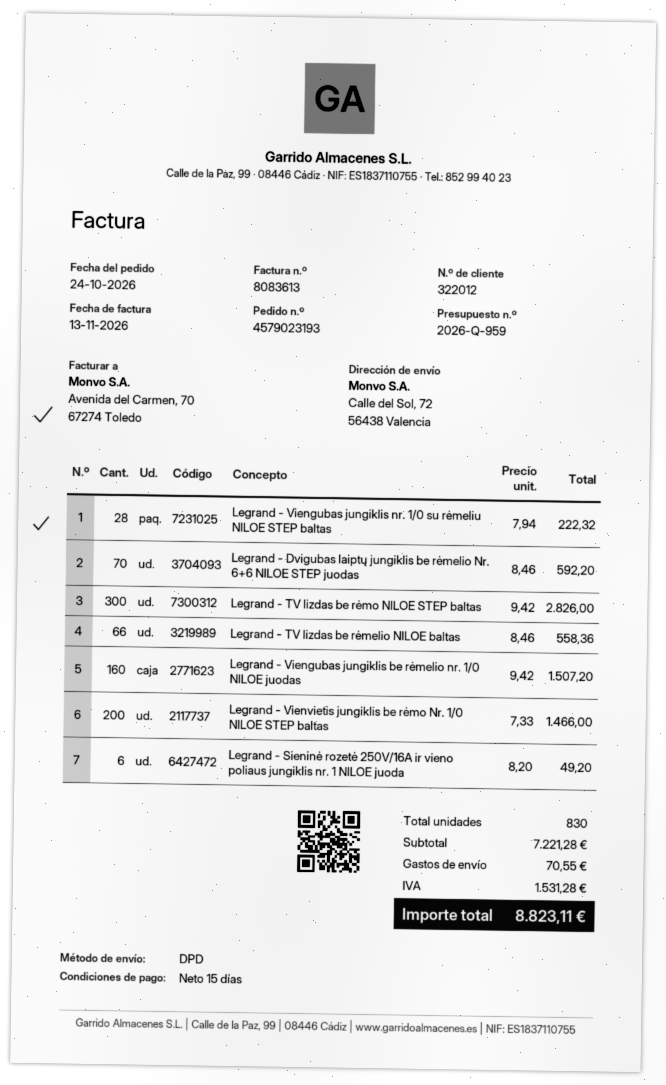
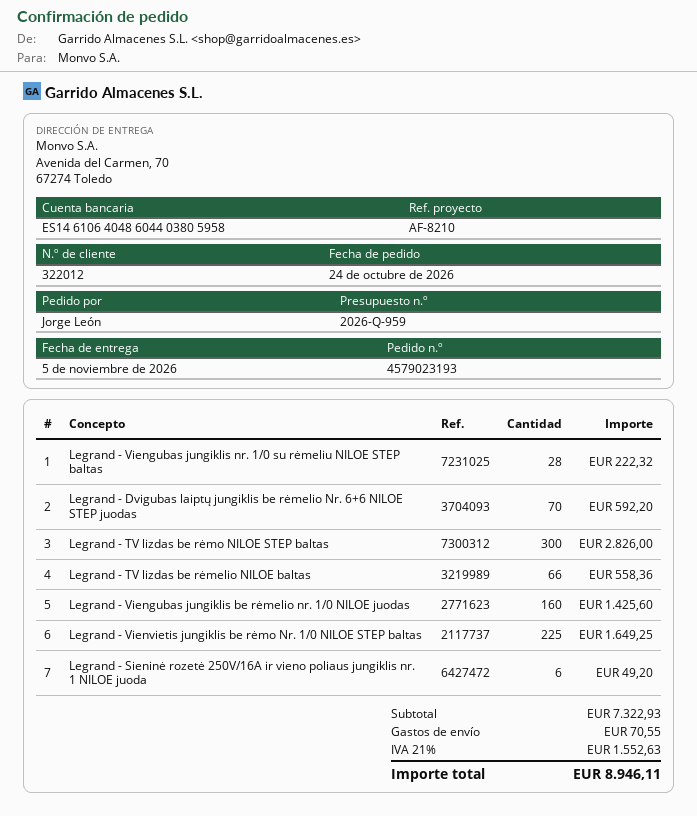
ship to: Calle del Sol, 72, 56438 Valencia -> Avenida del Carmen, 70, 67274 Toledo
Legrand - Viengubas jungiklis be rėmelio nr. 1/0 NILOE juodas: 160 for 1507.20 -> 160 for 1425.60
Legrand - Vienvietis jungiklis be rėmo Nr. 1/0 NILOE STEP baltas: 200 for 1466.00 -> 225 for 1649.25
subtotal: 7221.28 -> 7322.93
tax: 1531.28 -> 1552.63
total: 8823.11 -> 8946.11

